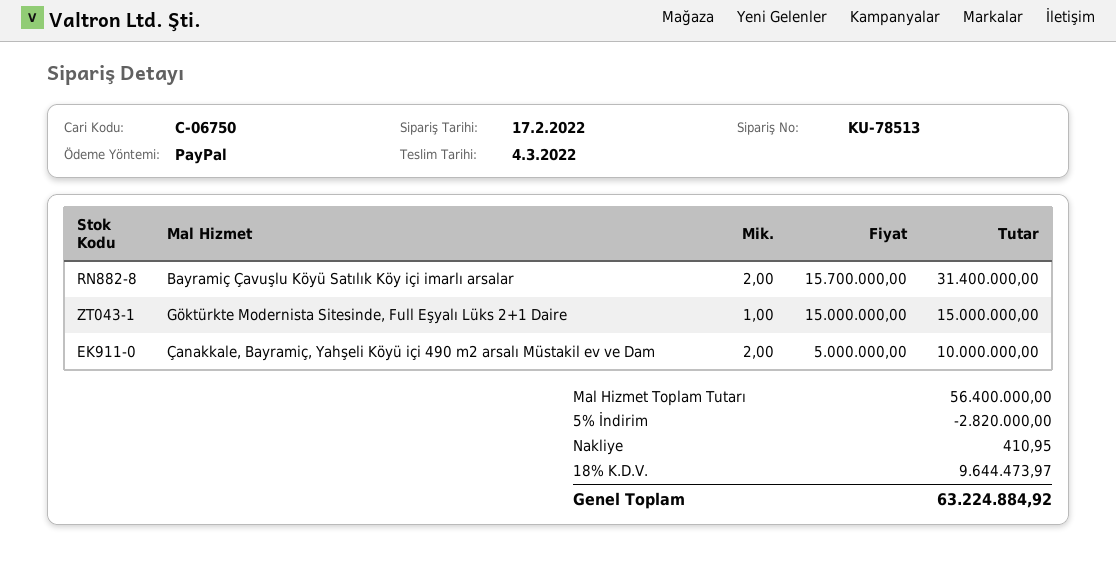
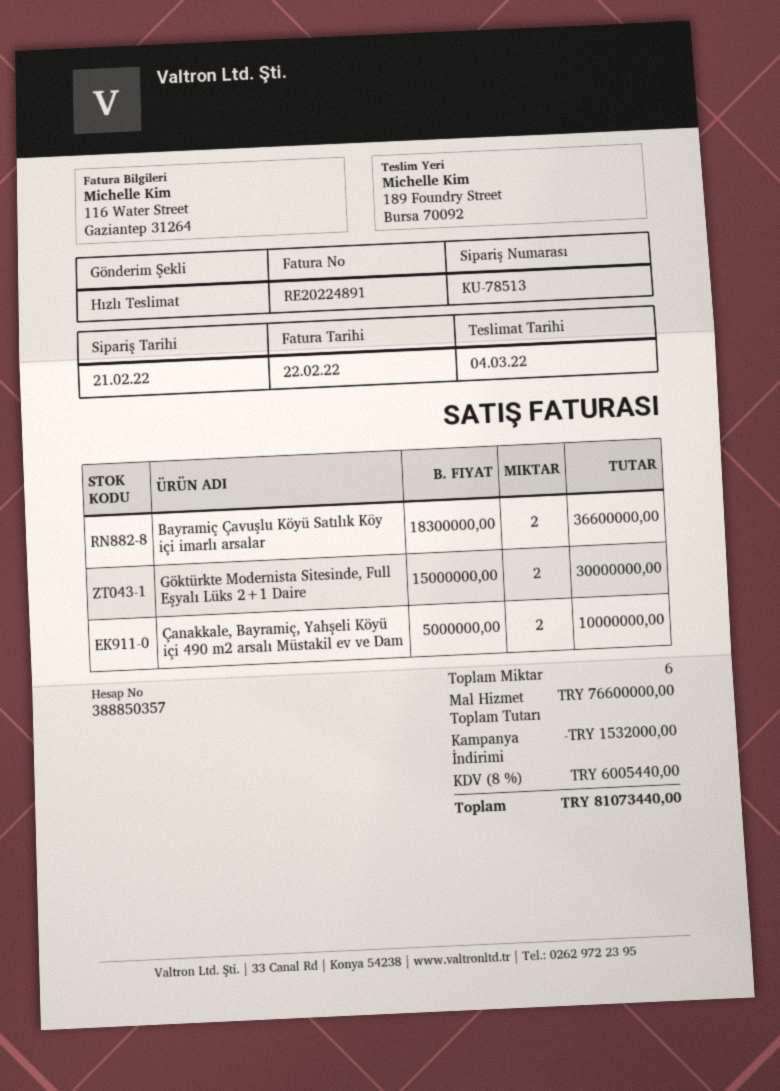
order date: 2022-02-17 -> 2022-02-21
Bayramiç Çavuşlu Köyü Satılık Köy içi imarlı arsalar: 2 x 15700000.00 = 31400000.00 -> 2 x 18300000.00 = 36600000.00
Göktürkte Modernista Sitesinde, Full Eşyalı Lüks 2+1 Daire: 1 x 15000000.00 = 15000000.00 -> 2 x 15000000.00 = 30000000.00
subtotal: 56400000.00 -> 76600000.00
discount: 2820000.00 -> 1532000.00
shipping: 410.95 -> none
tax: 18% = 9644473.97 -> 8% = 6005440.00
total: 63224884.92 -> 81073440.00

